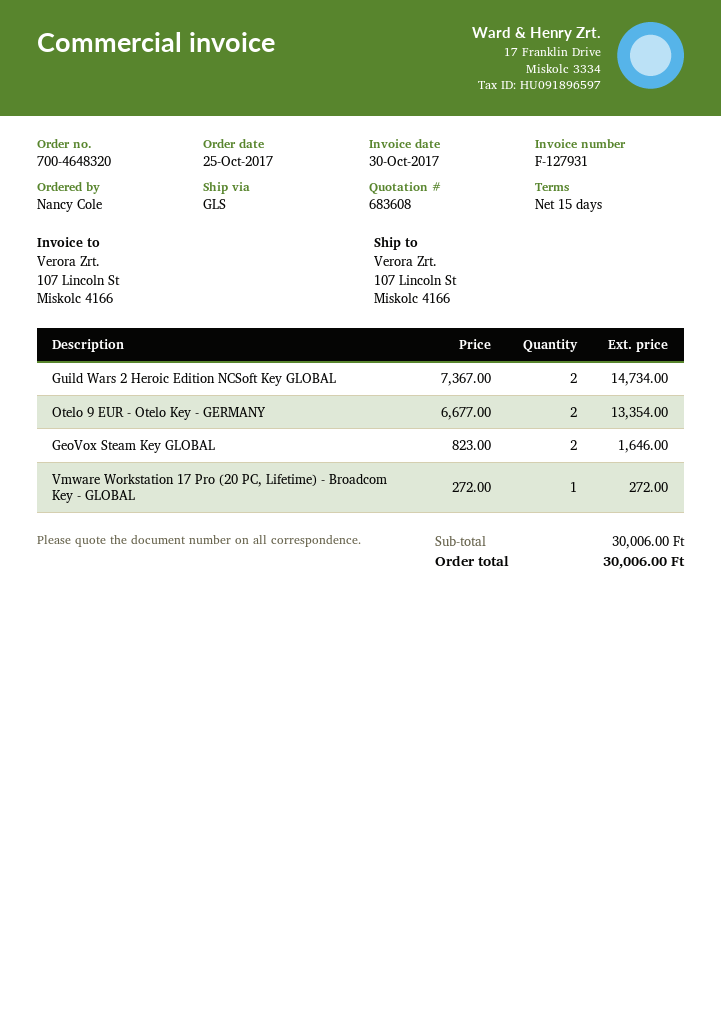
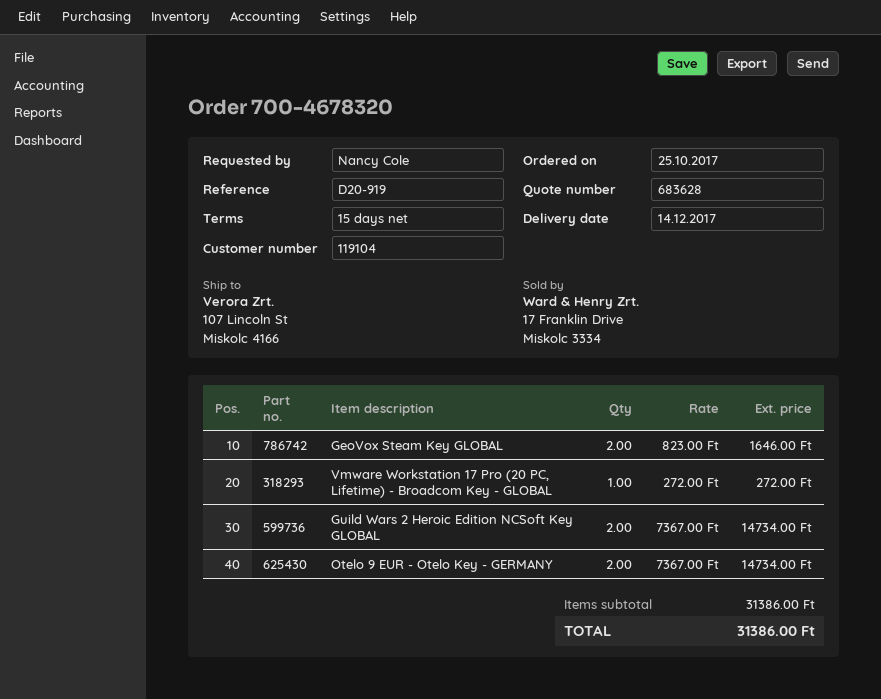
quote number: 683608 -> 683628
order number: 700-4648320 -> 700-4678320
Otelo 9 EUR - Otelo Key - GERMANY: 2 x 6677.00 = 13354.00 -> 2 x 7367.00 = 14734.00
subtotal: 30006.00 -> 31386.00
total: 30006.00 -> 31386.00

